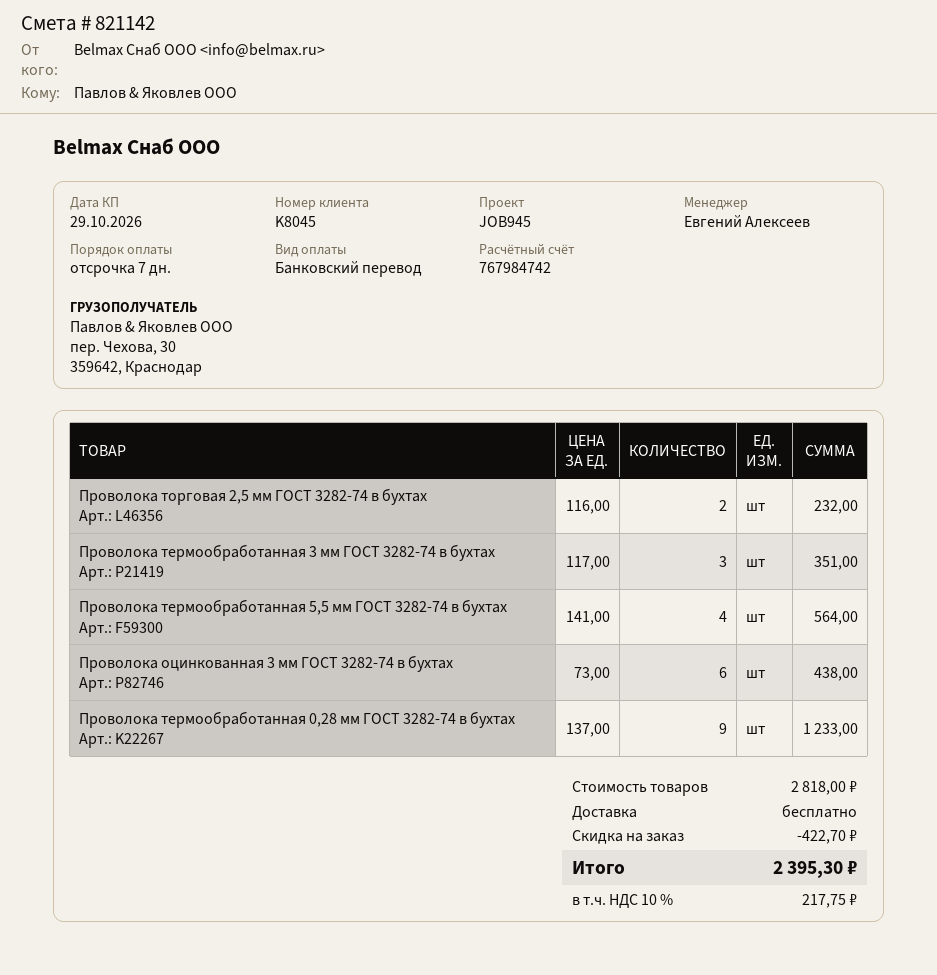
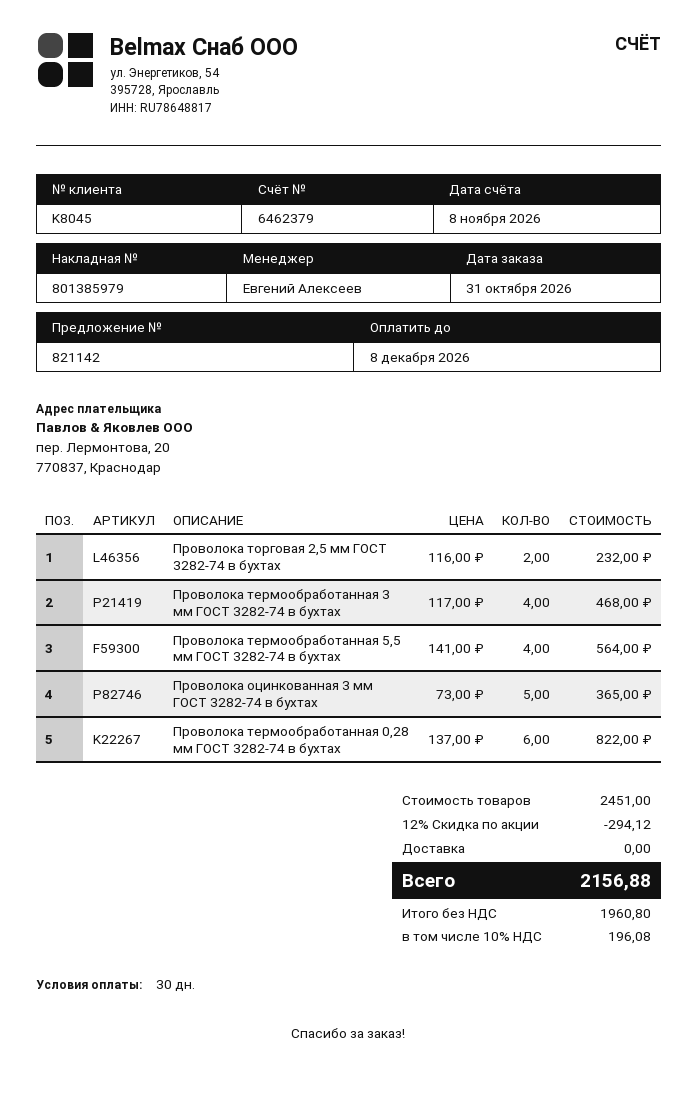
payment terms: 7 days -> 30 days
Проволока термообработанная 3 мм ГОСТ 3282-74 в бухтах: 3 x 117.00 = 351.00 -> 4 x 117.00 = 468.00
Проволока оцинкованная 3 мм ГОСТ 3282-74 в бухтах: 6 x 73.00 = 438.00 -> 5 x 73.00 = 365.00
Проволока термообработанная 0,28 мм ГОСТ 3282-74 в бухтах: 9 x 137.00 = 1233.00 -> 6 x 137.00 = 822.00
subtotal: 2818.00 -> 2451.00
discount: 422.70 -> 294.12
tax: 10% = 217.75 -> 10% = 196.08
total: 2395.30 -> 2156.88

